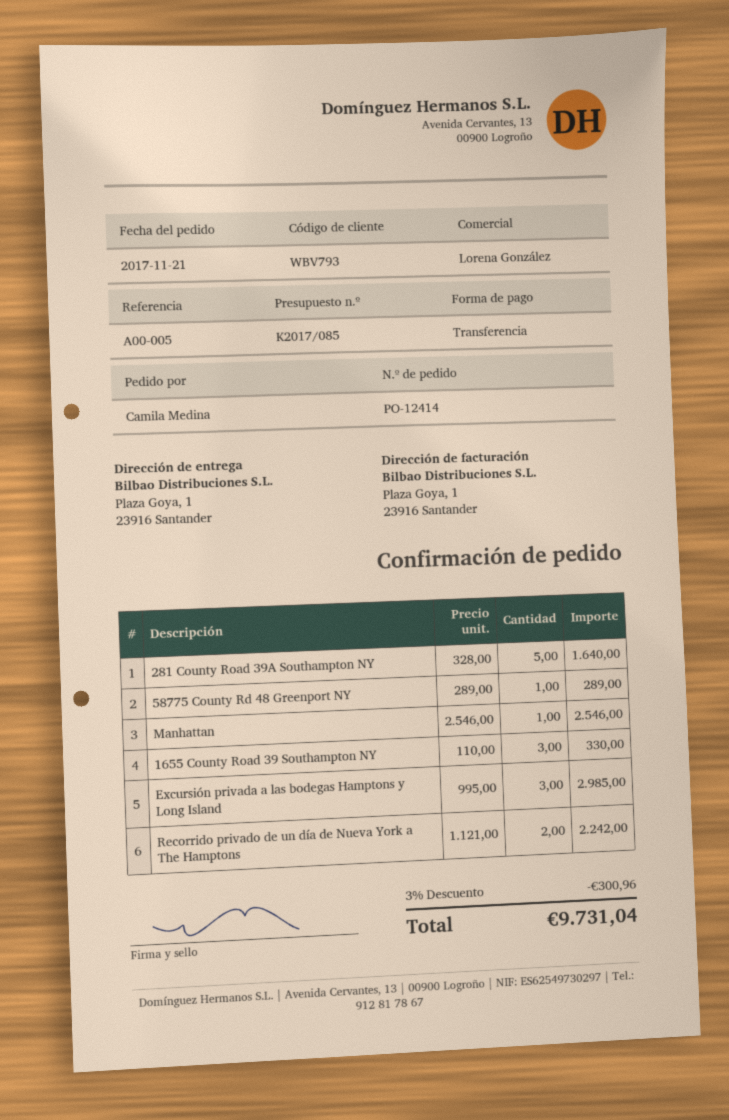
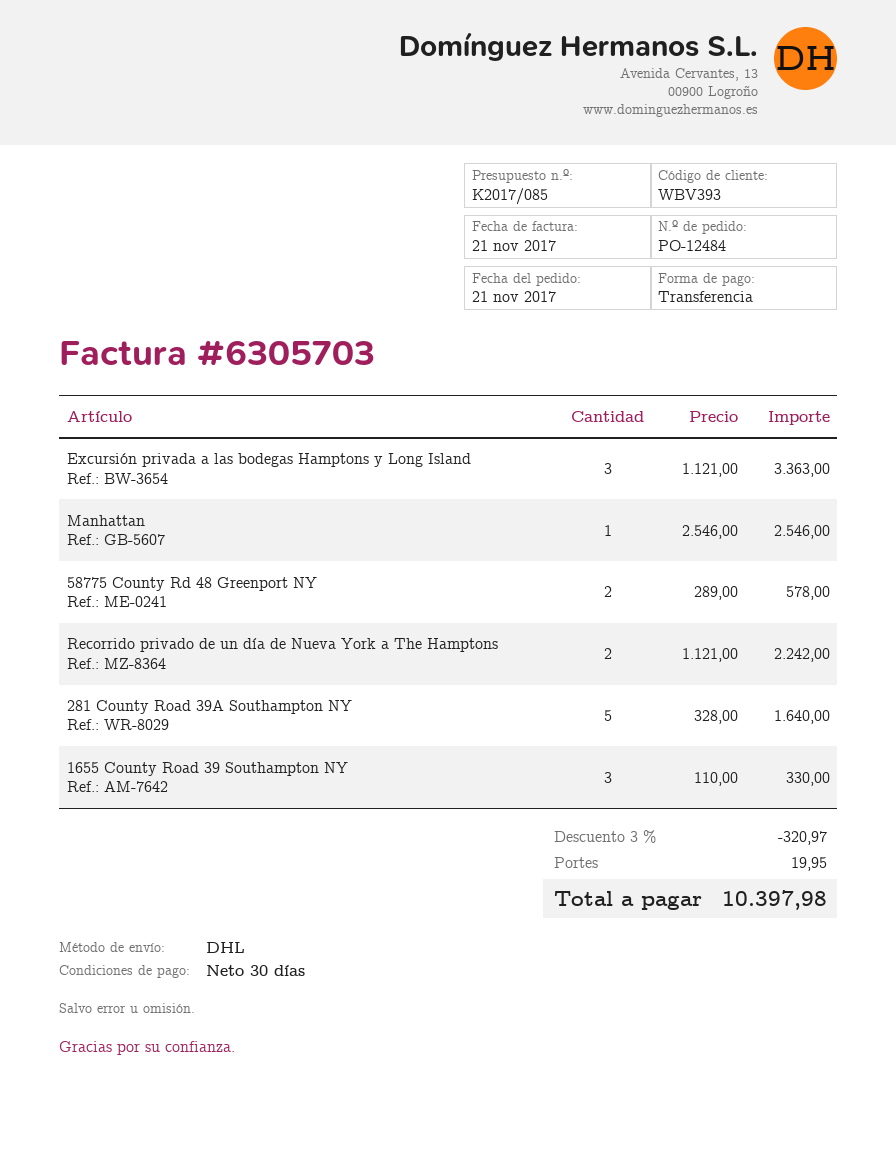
order number: PO-12414 -> PO-12484
customer number: WBV793 -> WBV393
58775 County Rd 48 Greenport NY: 1 x 289.00 = 289.00 -> 2 x 289.00 = 578.00
Excursión privada a las bodegas Hamptons y Long Island: 3 x 995.00 = 2985.00 -> 3 x 1121.00 = 3363.00
discount: 3% = 300.96 -> 3% = 320.97
shipping: none -> 19.95
total: 9731.04 -> 10397.98

